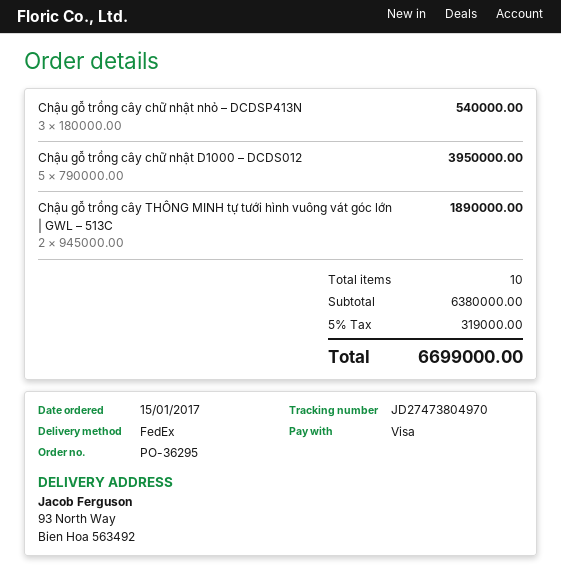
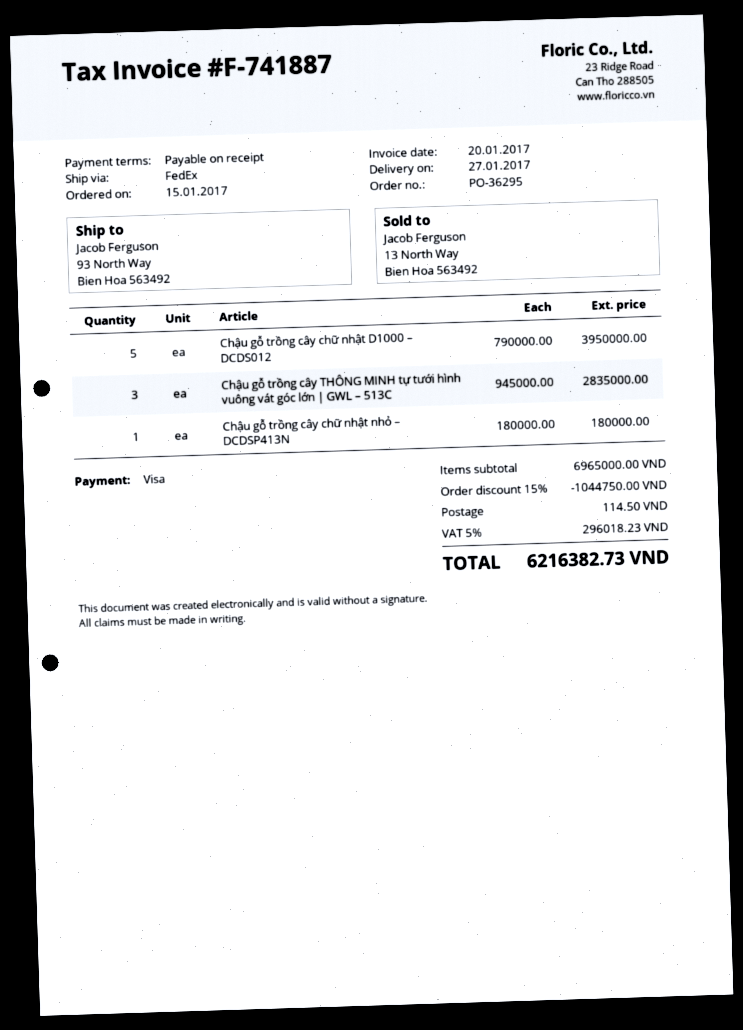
Chậu gỗ trồng cây chữ nhật nhỏ – DCDSP413N: 3 x 180000.00 = 540000.00 -> 1 x 180000.00 = 180000.00
Chậu gỗ trồng cây THÔNG MINH tự tưới hình vuông vát góc lớn | GWL – 513C: 2 x 945000.00 = 1890000.00 -> 3 x 945000.00 = 2835000.00
subtotal: 6380000.00 -> 6965000.00
discount: none -> 15% = 1044750.00
shipping: none -> 114.50
tax: 5% = 319000.00 -> 5% = 296018.23
total: 6699000.00 -> 6216382.73

